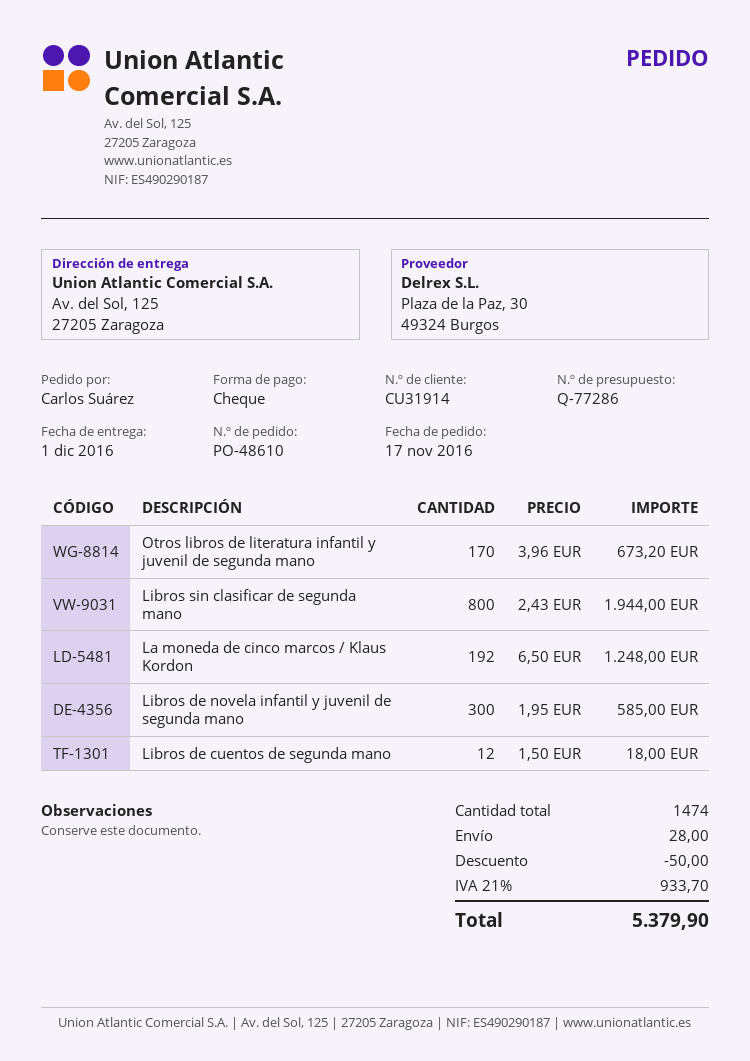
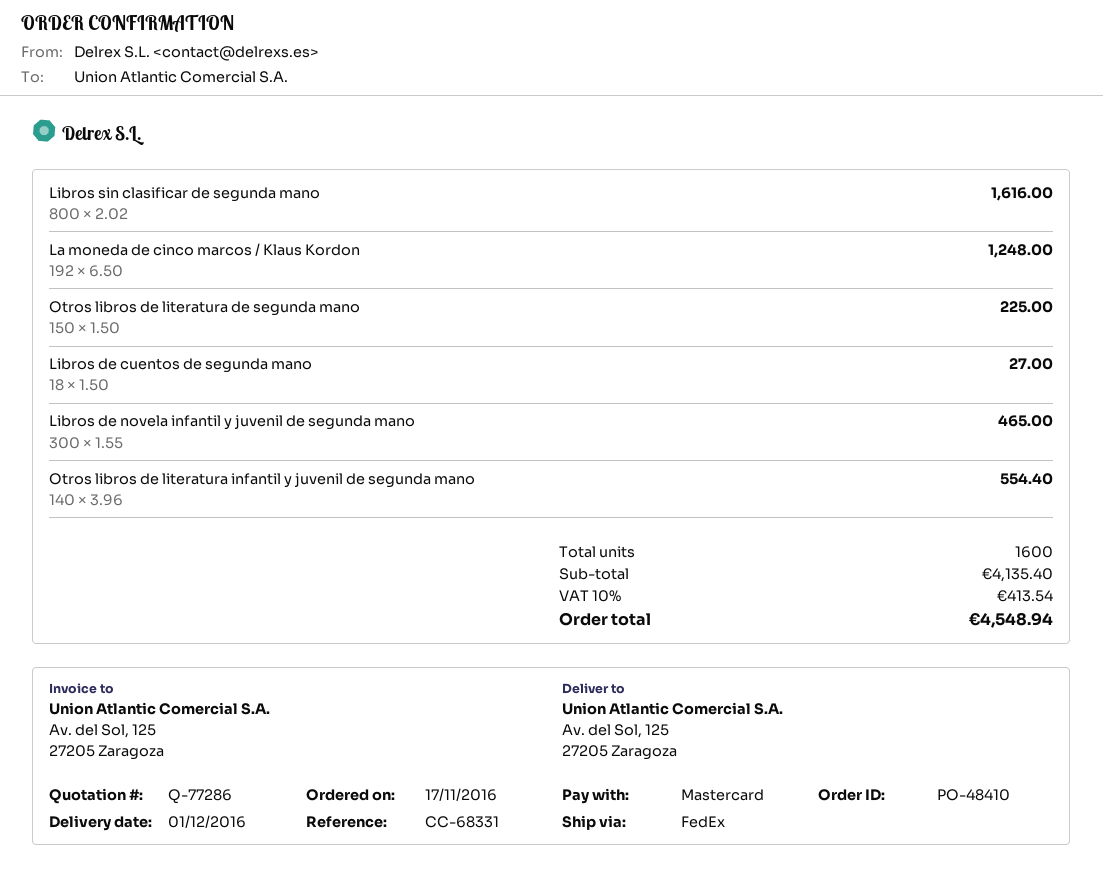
order number: PO-48610 -> PO-48410
payment method: cheque -> Mastercard
Otros libros de literatura infantil y juvenil de segunda mano: 170 x 3.96 = 673.20 -> 140 x 3.96 = 554.40
Libros sin clasificar de segunda mano: 800 x 2.43 = 1944.00 -> 800 x 2.02 = 1616.00
Libros de novela infantil y juvenil de segunda mano: 300 x 1.95 = 585.00 -> 300 x 1.55 = 465.00
Libros de cuentos de segunda mano: 12 x 1.50 = 18.00 -> 18 x 1.50 = 27.00
Otros libros de literatura de segunda mano: none -> 150 x 1.50 = 225.00
total quantity: 1474 -> 1600
discount: 50.00 -> none
shipping: 28.00 -> none
tax: 21% = 933.70 -> 10% = 413.54
total: 5379.90 -> 4548.94

